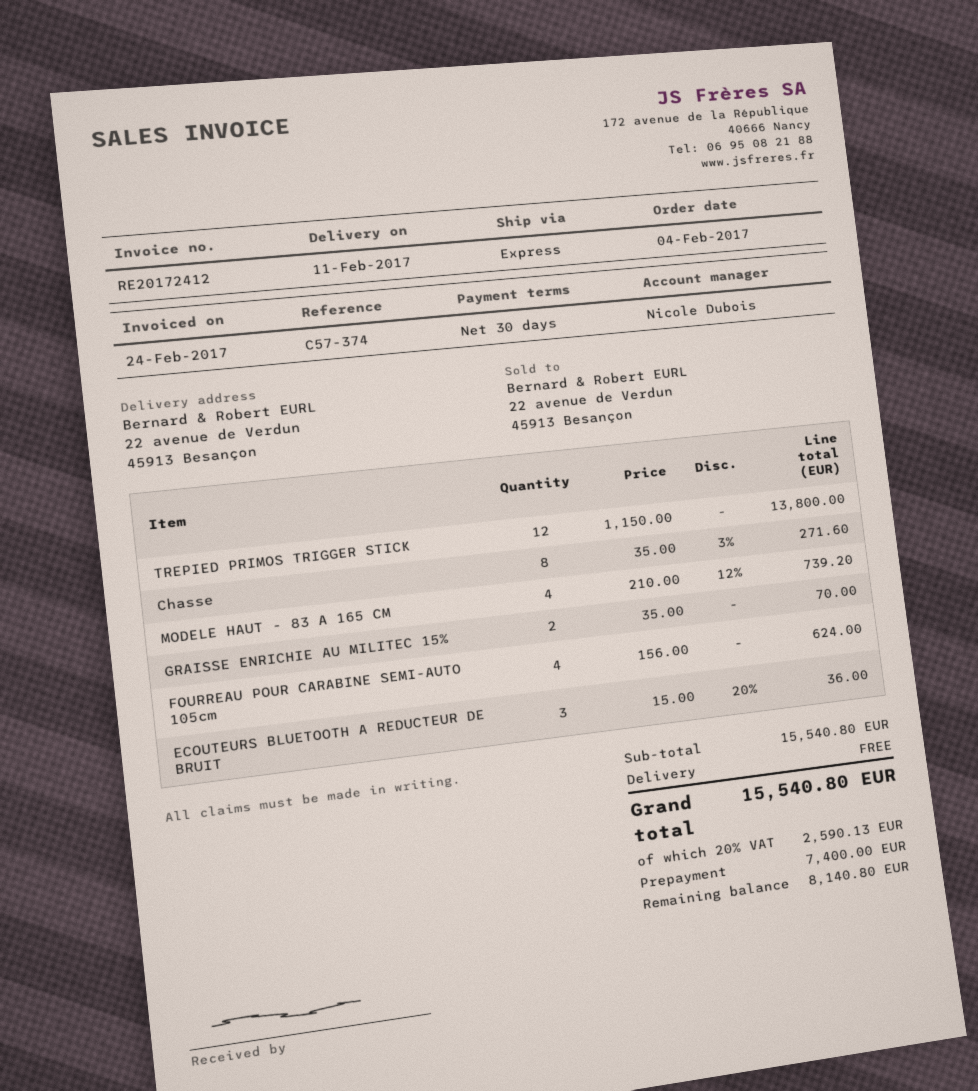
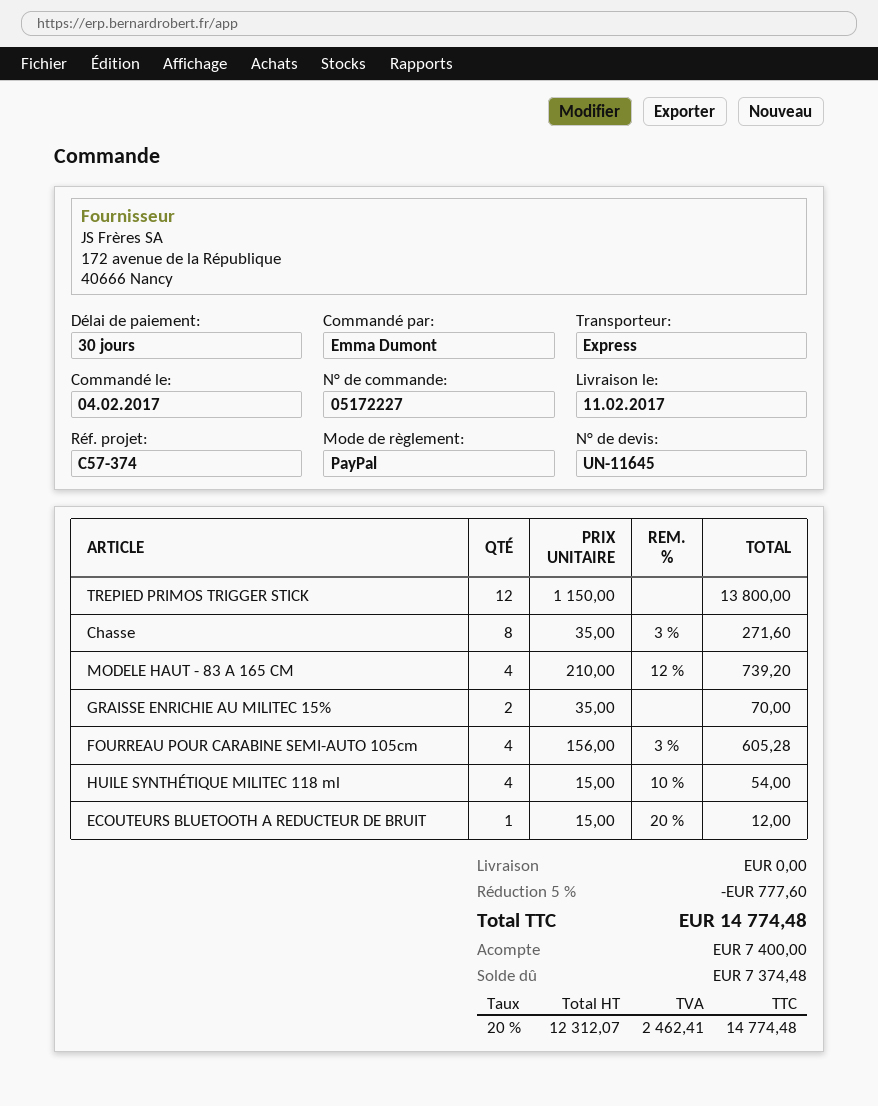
FOURREAU POUR CARABINE SEMI-AUTO 105cm: 4 x 156.00 = 624.00 -> 4 x 156.00 - 3% = 605.28
ECOUTEURS BLUETOOTH A REDUCTEUR DE BRUIT: 3 x 15.00 - 20% = 36.00 -> 1 x 15.00 - 20% = 12.00
HUILE SYNTHÉTIQUE MILITEC 118 ml: none -> 4 x 15.00 - 10% = 54.00
discount: none -> 5% = 777.60
tax: 20% = 2590.13 -> 20% = 2462.41
total: 15540.80 -> 14774.48
balance: 8140.80 -> 7374.48

